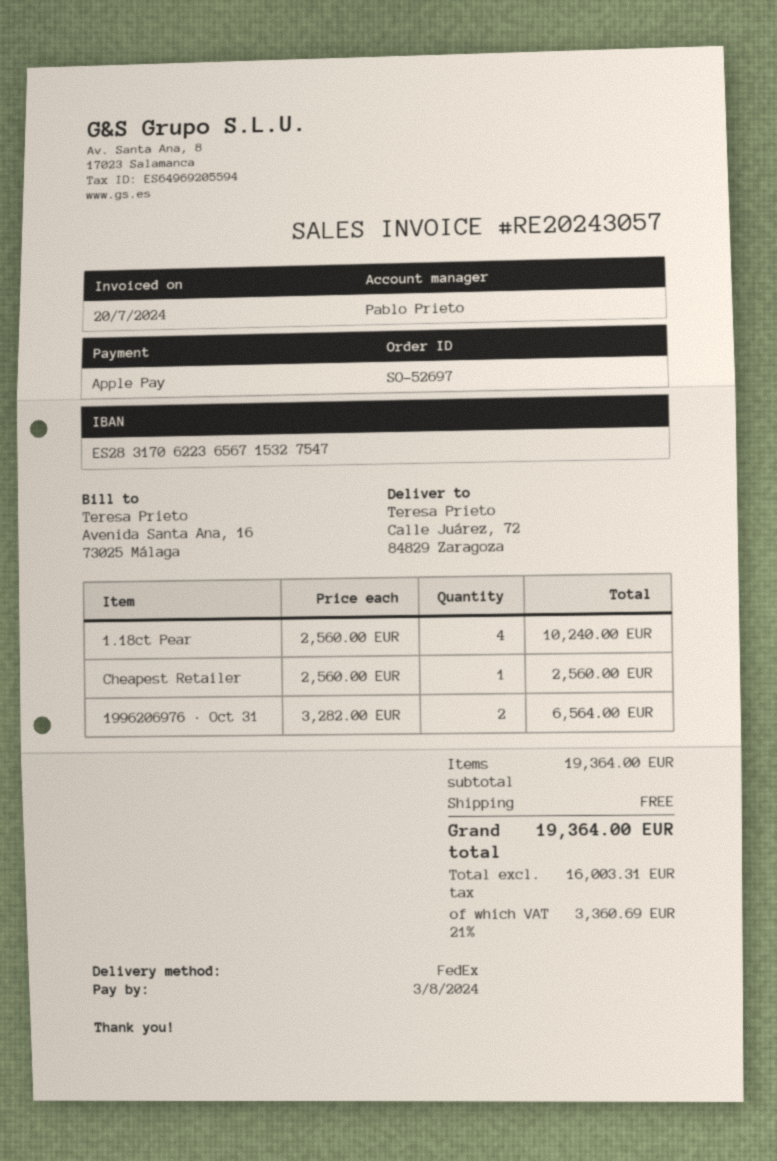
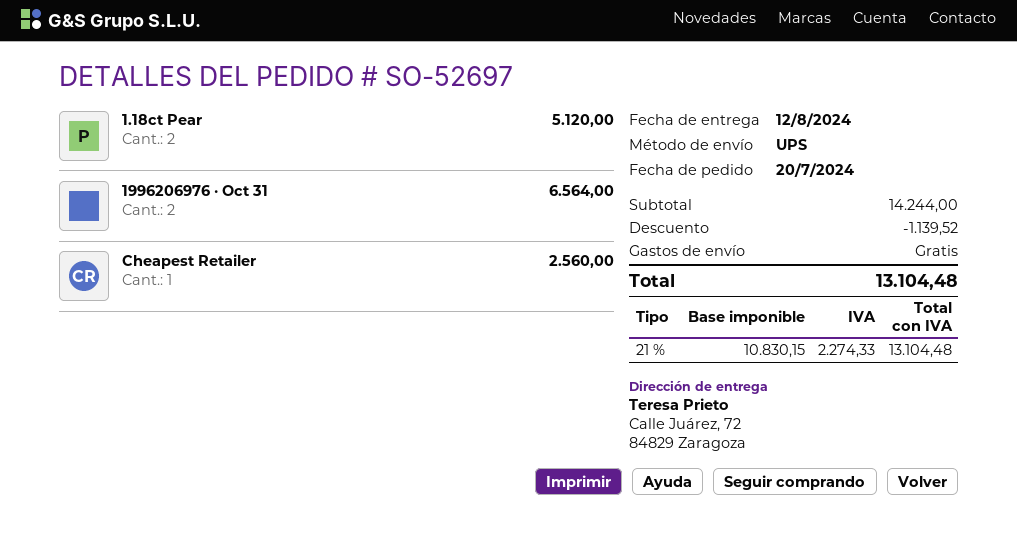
shipping method: FedEx -> UPS
1.18ct Pear: 4 for 10240.00 -> 2 for 5120.00
subtotal: 19364.00 -> 14244.00
discount: none -> 1139.52
net: 16003.31 -> 10830.15
tax: 21% = 3360.69 -> 21% = 2274.33
total: 19364.00 -> 13104.48

